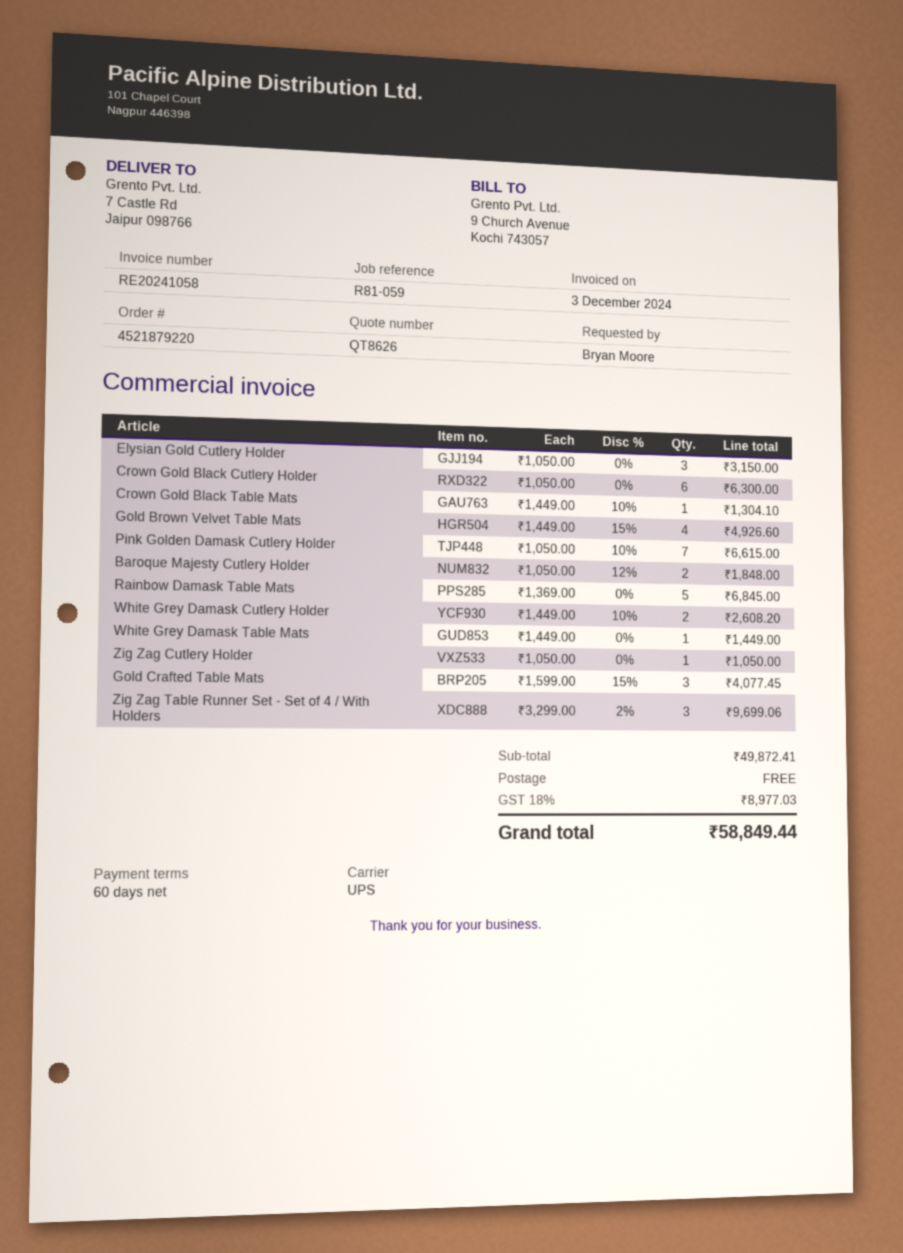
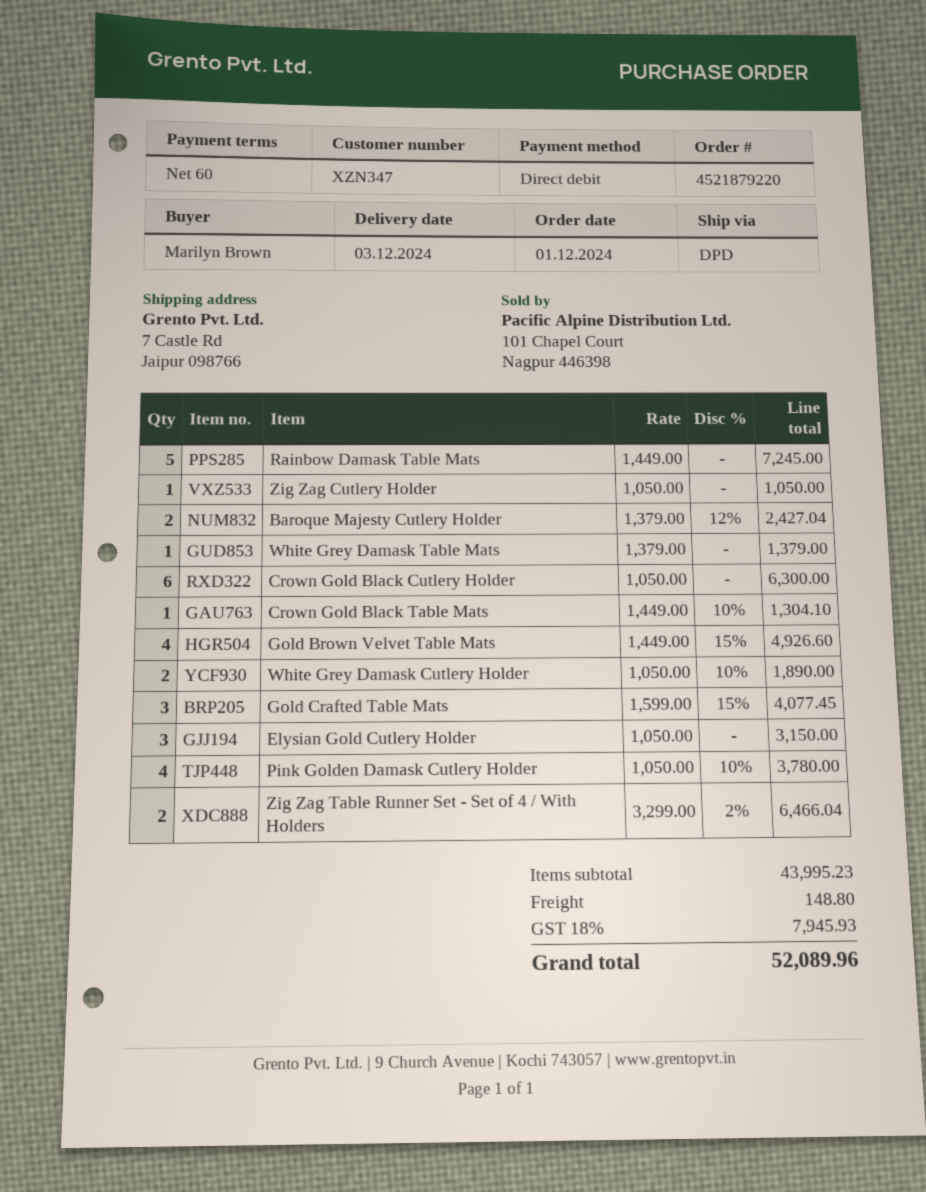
ordered by: Bryan Moore -> Marilyn Brown
shipping method: UPS -> DPD
Pink Golden Damask Cutlery Holder: 7 x 1050.00 - 10% = 6615.00 -> 4 x 1050.00 - 10% = 3780.00
Baroque Majesty Cutlery Holder: 2 x 1050.00 - 12% = 1848.00 -> 2 x 1379.00 - 12% = 2427.04
Rainbow Damask Table Mats: 5 x 1369.00 = 6845.00 -> 5 x 1449.00 = 7245.00
White Grey Damask Cutlery Holder: 2 x 1449.00 - 10% = 2608.20 -> 2 x 1050.00 - 10% = 1890.00
White Grey Damask Table Mats: 1 x 1449.00 = 1449.00 -> 1 x 1379.00 = 1379.00
Zig Zag Table Runner Set - Set of 4 / With Holders: 3 x 3299.00 - 2% = 9699.06 -> 2 x 3299.00 - 2% = 6466.04
subtotal: 49872.41 -> 43995.23
shipping: 0.00 -> 148.80
tax: 18% = 8977.03 -> 18% = 7945.93
total: 58849.44 -> 52089.96

